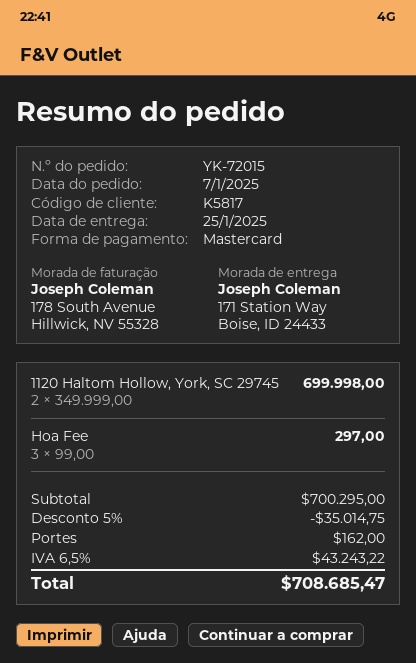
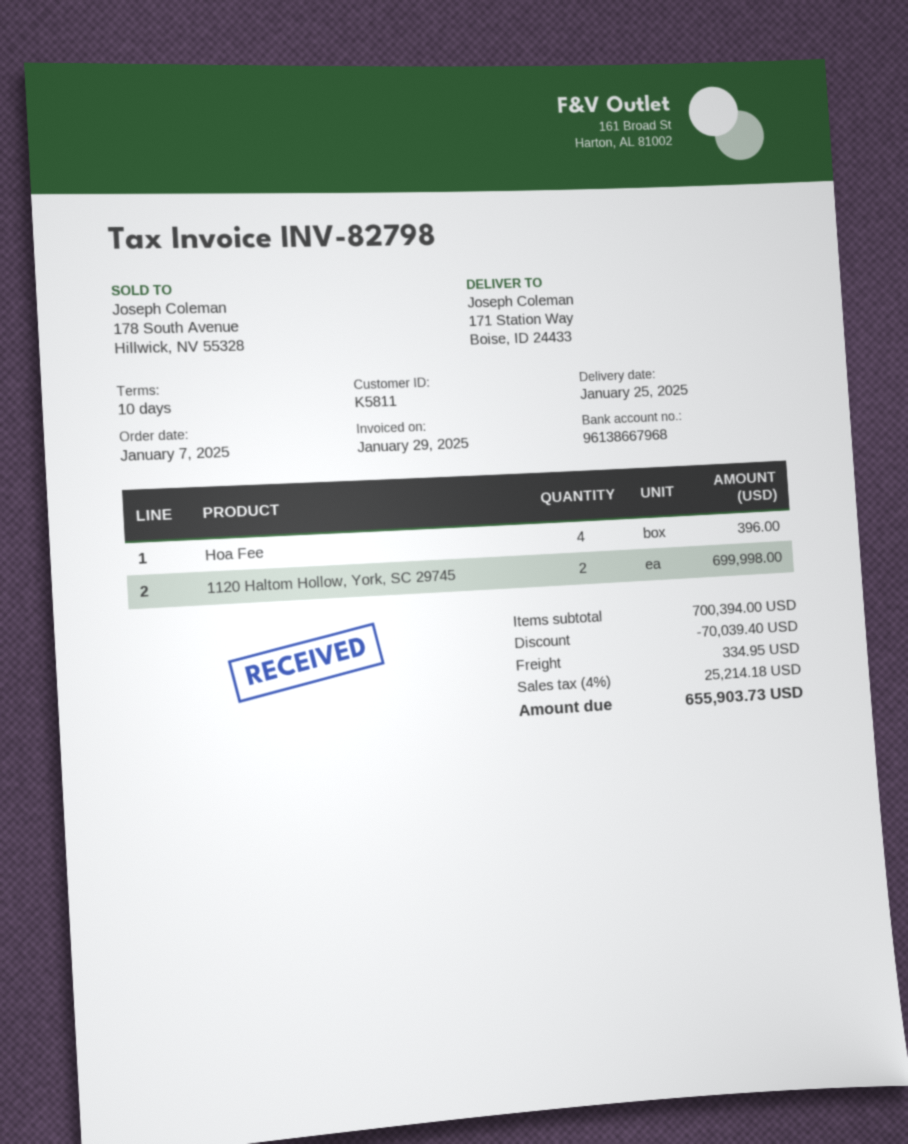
customer number: K5817 -> K5811
Hoa Fee: 3 for 297.00 -> 4 for 396.00
subtotal: 700295.00 -> 700394.00
discount: 35014.75 -> 70039.40
shipping: 162.00 -> 334.95
tax: 6.5% = 43243.22 -> 4% = 25214.18
total: 708685.47 -> 655903.73

